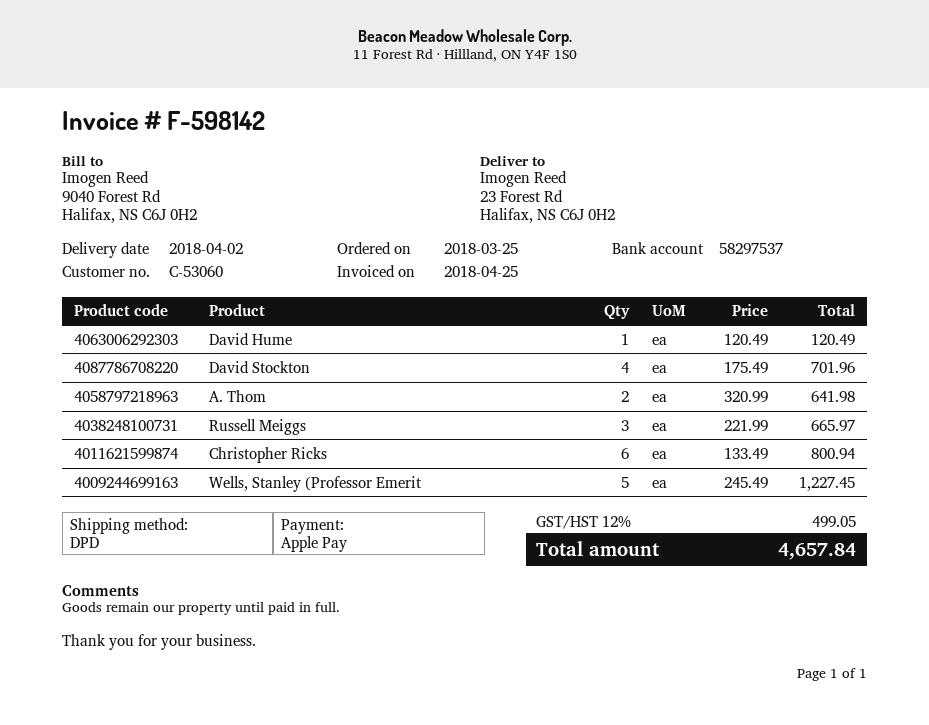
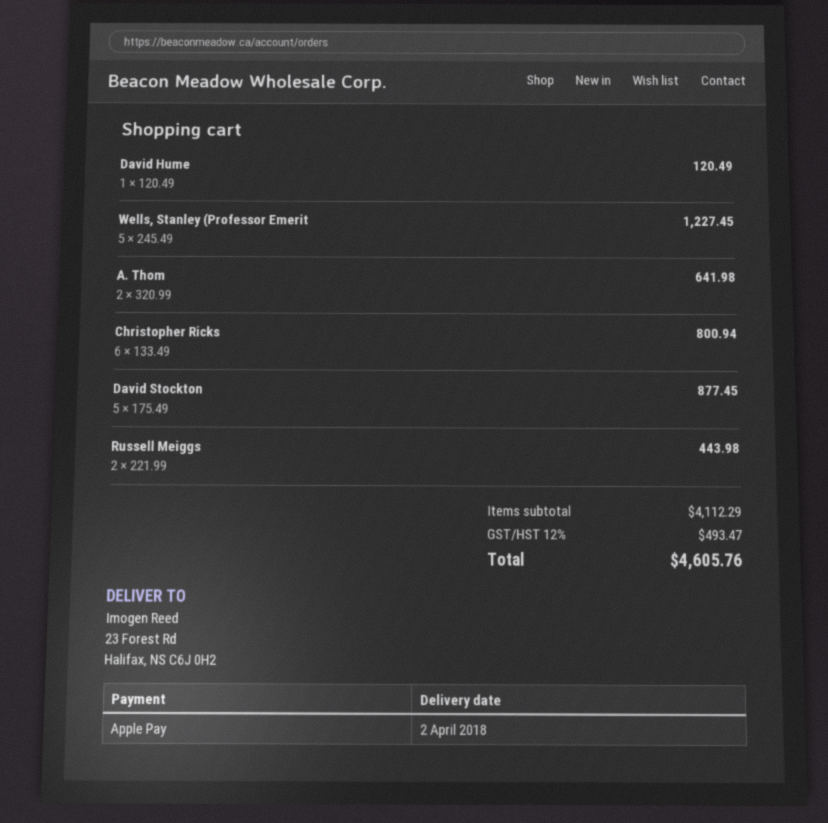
David Stockton: 4 x 175.49 = 701.96 -> 5 x 175.49 = 877.45
Russell Meiggs: 3 x 221.99 = 665.97 -> 2 x 221.99 = 443.98
tax: 12% = 499.05 -> 12% = 493.47
total: 4657.84 -> 4605.76

